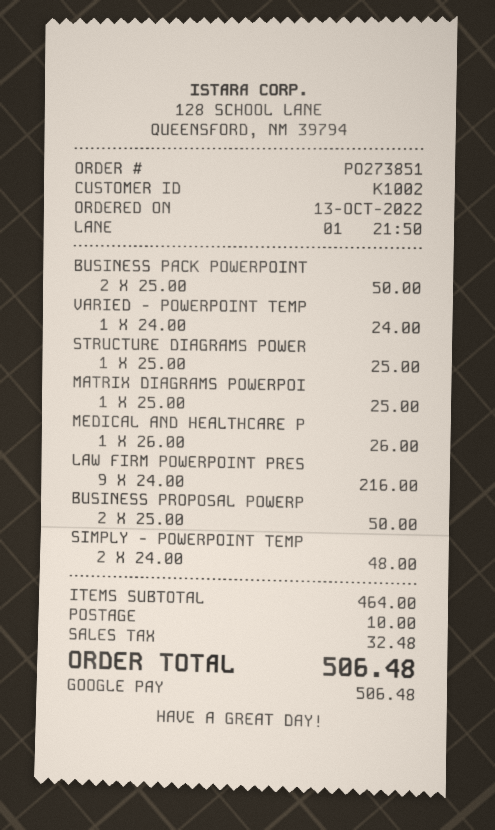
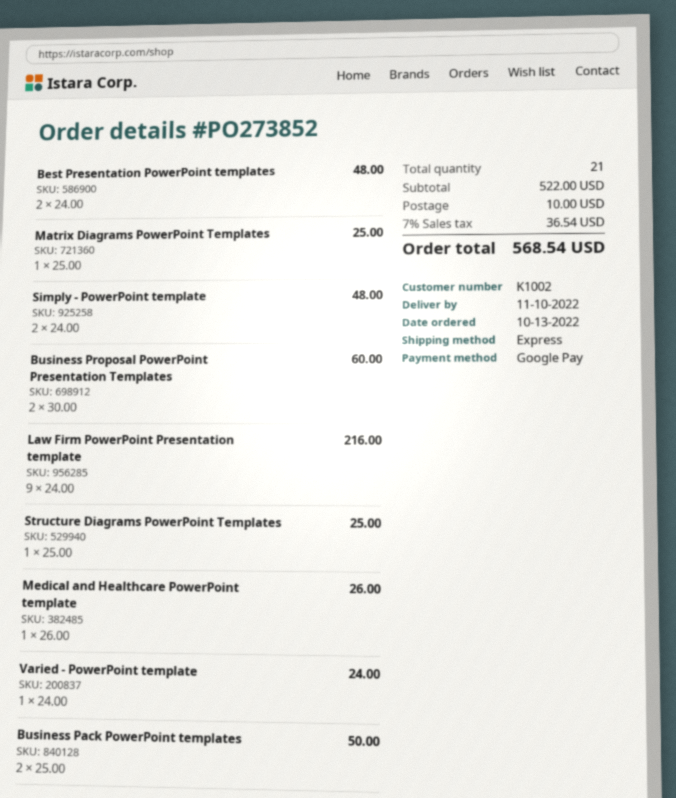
order number: PO273851 -> PO273852
BUSINESS PROPOSAL POWERP: 2 x 25.00 = 50.00 -> 2 x 30.00 = 60.00
Best Presentation PowerPoint templates: none -> 2 x 24.00 = 48.00
subtotal: 464.00 -> 522.00
tax: 32.48 -> 36.54
total: 506.48 -> 568.54

